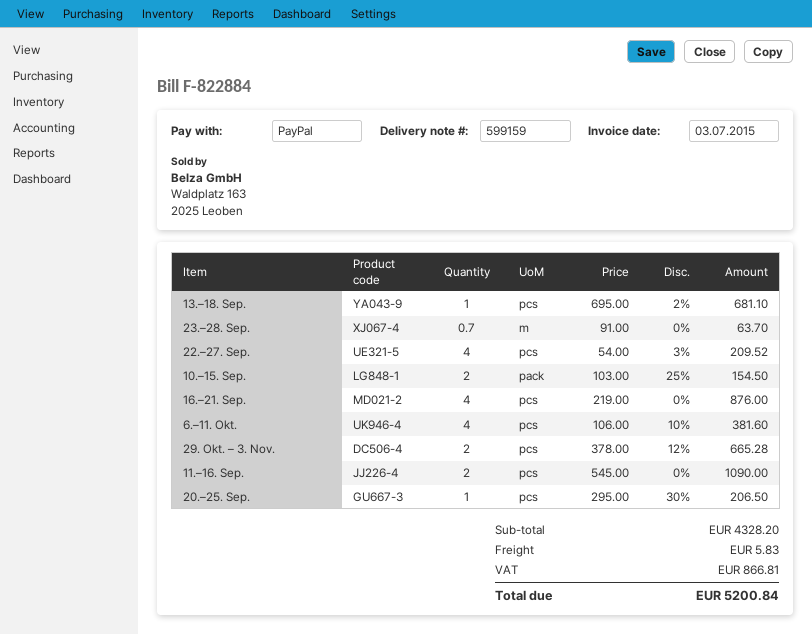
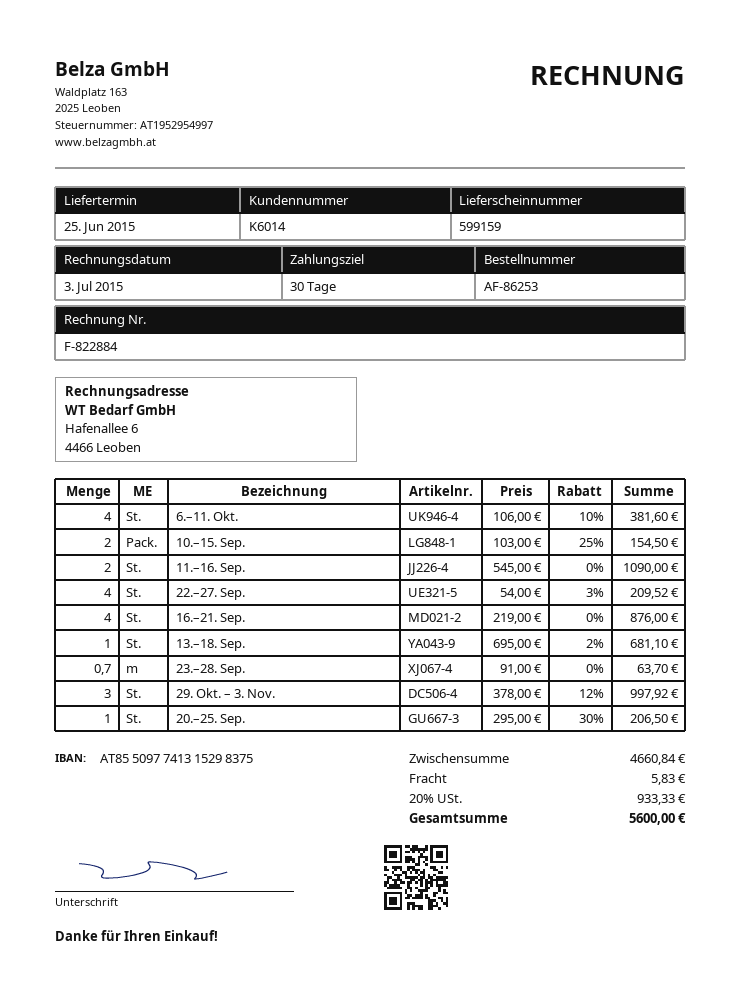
29. Okt. – 3. Nov.: 2 x 378.00 - 12% = 665.28 -> 3 x 378.00 - 12% = 997.92
subtotal: 4328.20 -> 4660.84
tax: 866.81 -> 933.33
total: 5200.84 -> 5600.00

